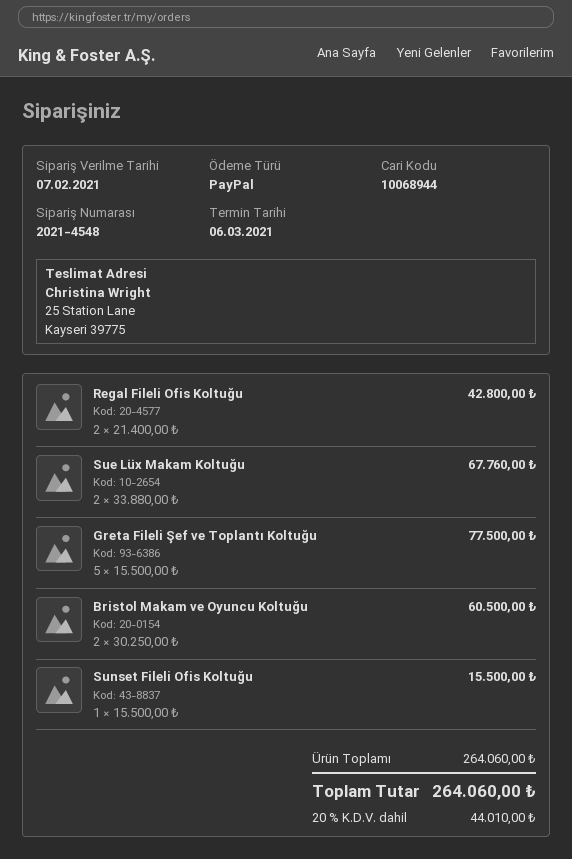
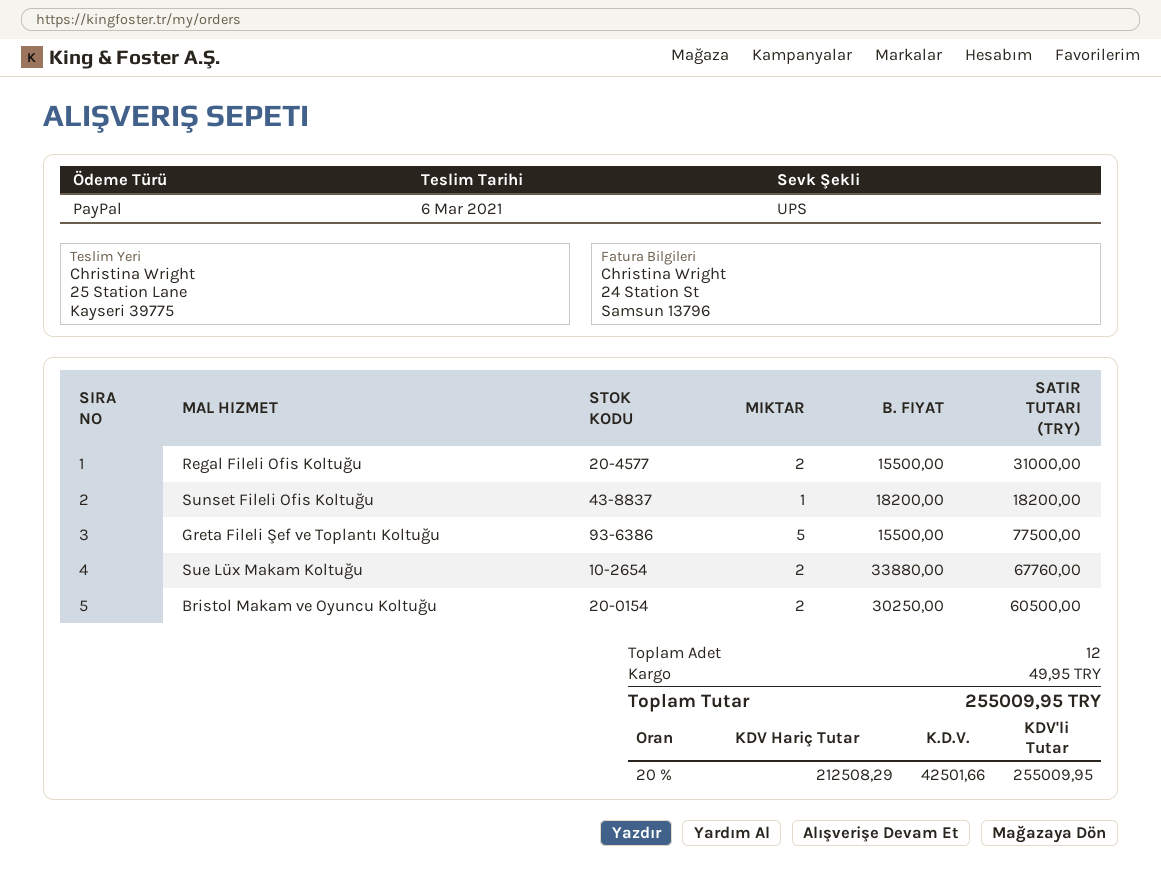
Regal Fileli Ofis Koltuğu: 2 x 21400.00 = 42800.00 -> 2 x 15500.00 = 31000.00
Sunset Fileli Ofis Koltuğu: 1 x 15500.00 = 15500.00 -> 1 x 18200.00 = 18200.00
shipping: none -> 49.95
tax: 20% = 44010.00 -> 20% = 42501.66
total: 264060.00 -> 255009.95

